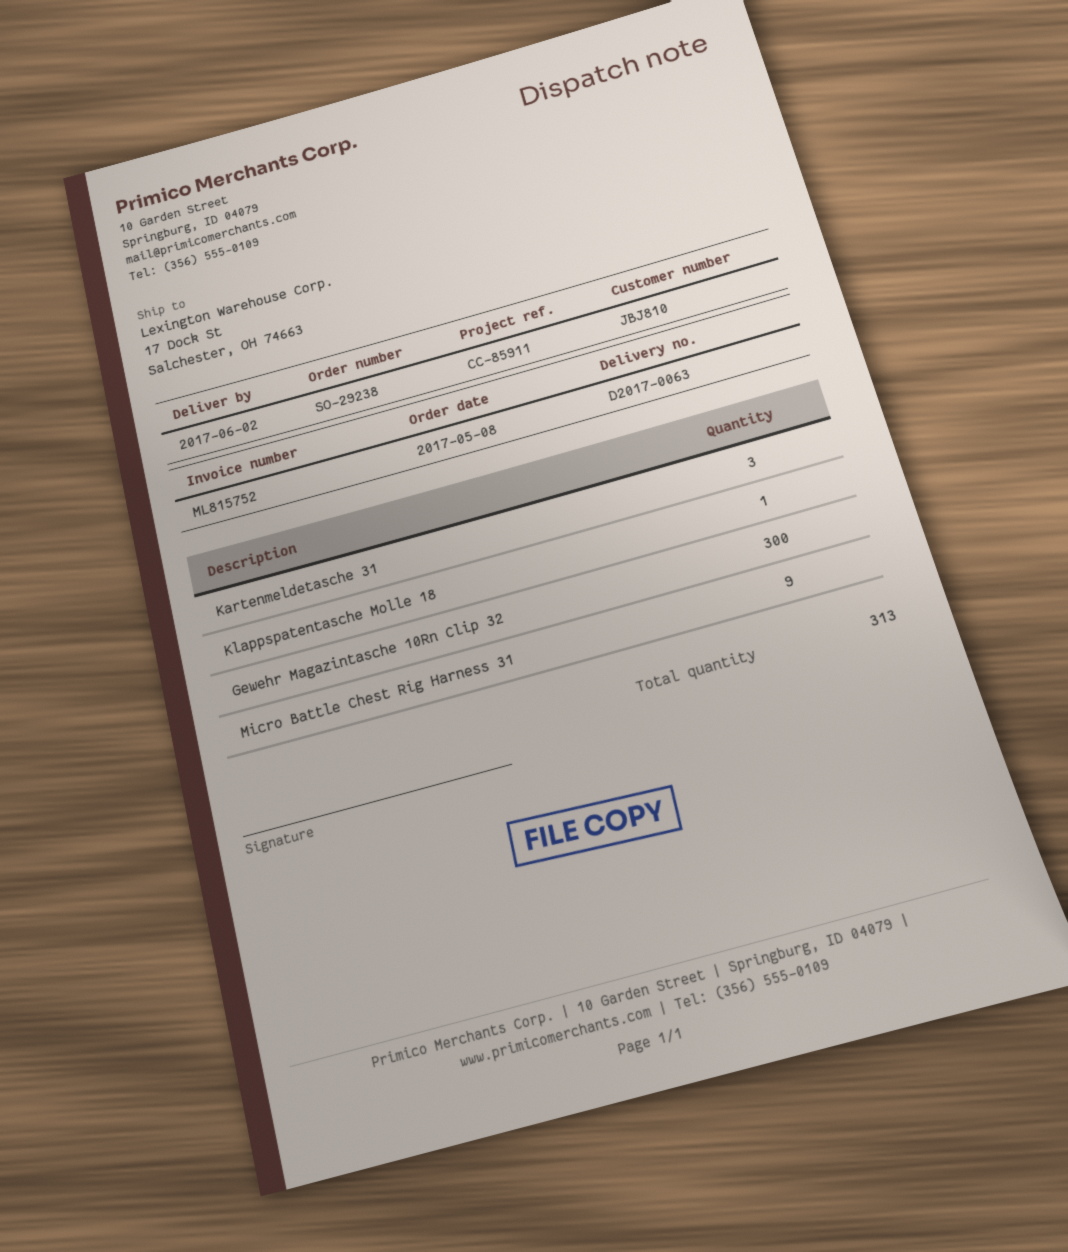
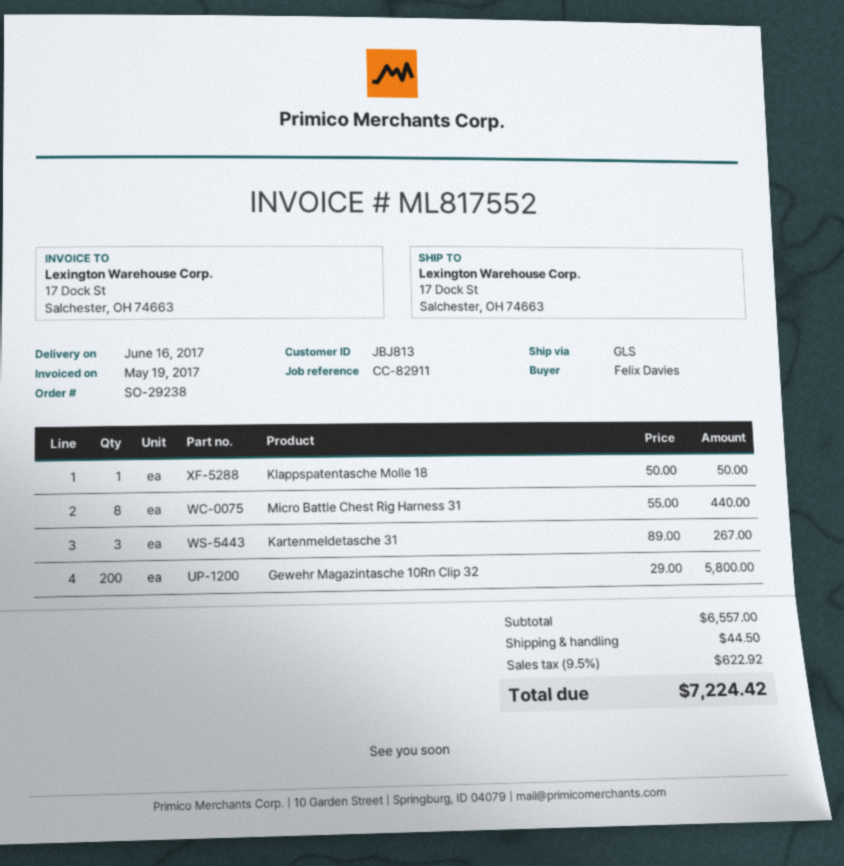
delivery date: 2017-06-02 -> 2017-06-16
invoice number: ML815752 -> ML817552
customer number: JBJ810 -> JBJ813
reference: CC-85911 -> CC-82911
Gewehr Magazintasche 10Rn Clip 32: 300 -> 200
Micro Battle Chest Rig Harness 31: 9 -> 8

